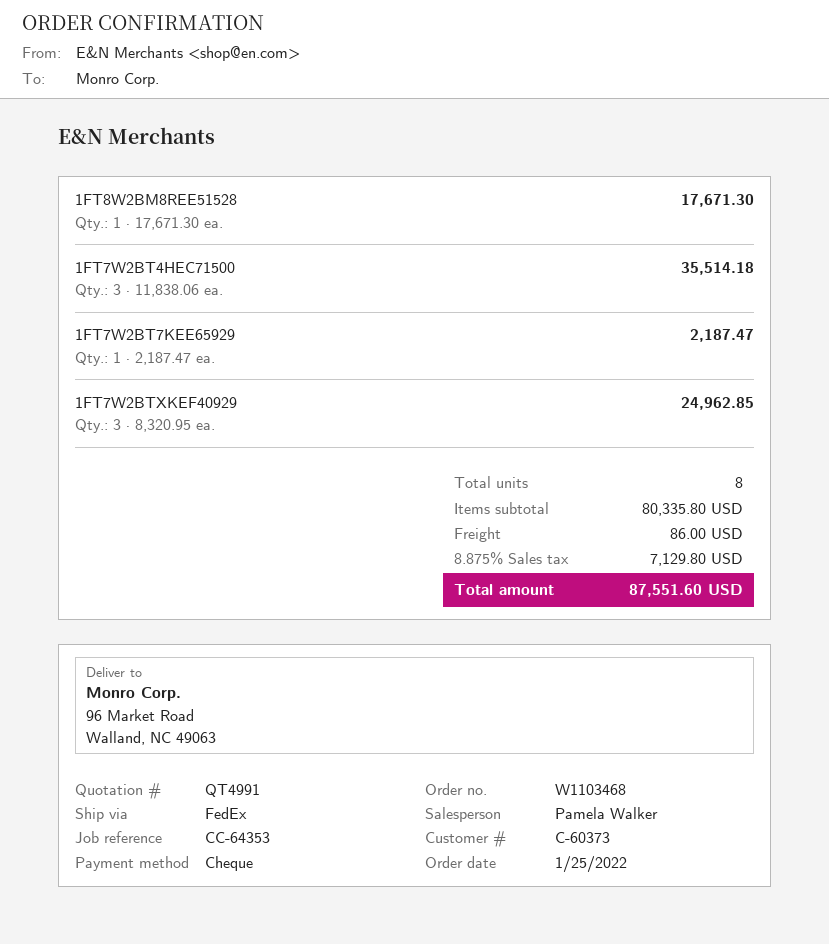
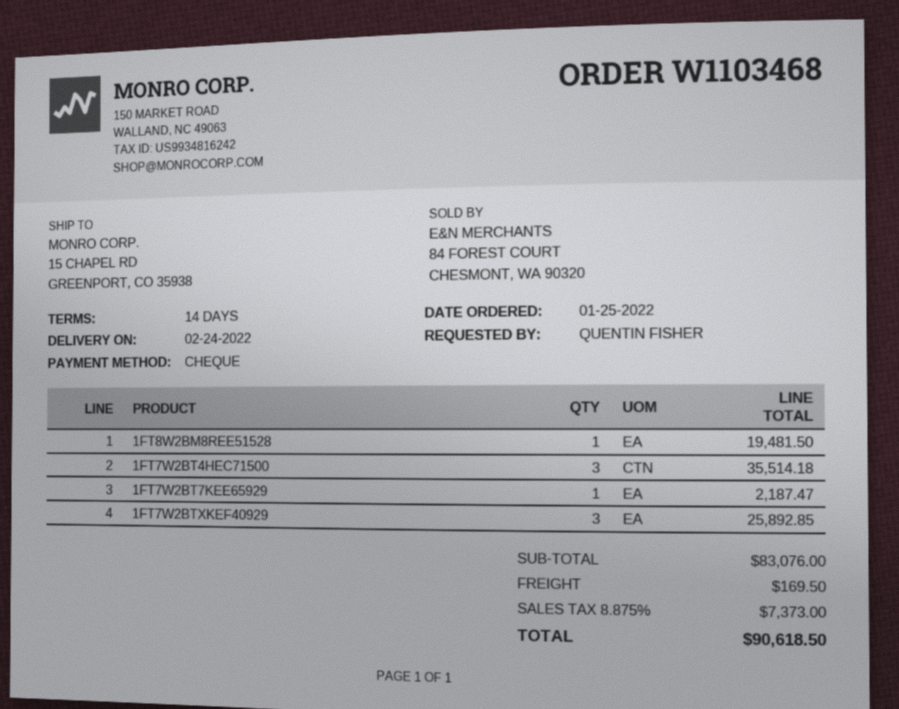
ship to: 96 Market Road, Walland, NC 49063 -> 15 CHAPEL RD, GREENPORT, CO 35938
1FT8W2BM8REE51528: 1 for 17671.30 -> 1 for 19481.50
1FT7W2BTXKEF40929: 3 for 24962.85 -> 3 for 25892.85
subtotal: 80335.80 -> 83076.00
shipping: 86.00 -> 169.50
tax: 8.875% = 7129.80 -> 8.875% = 7373.00
total: 87551.60 -> 90618.50

